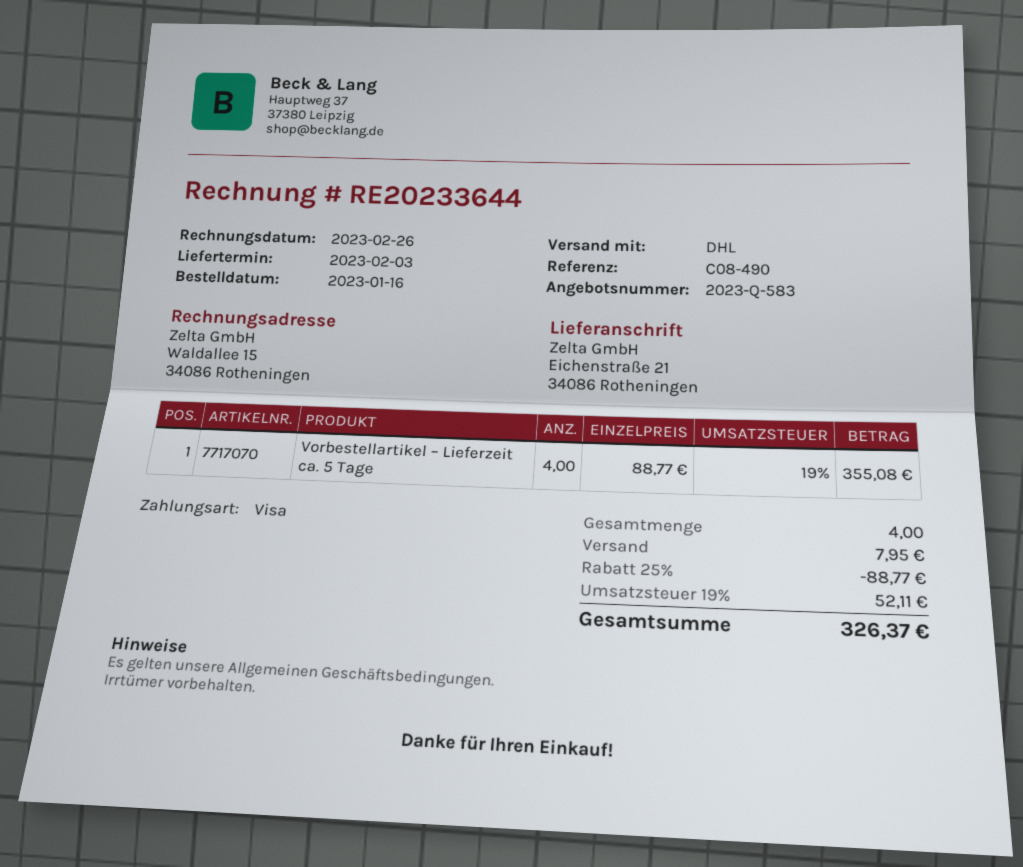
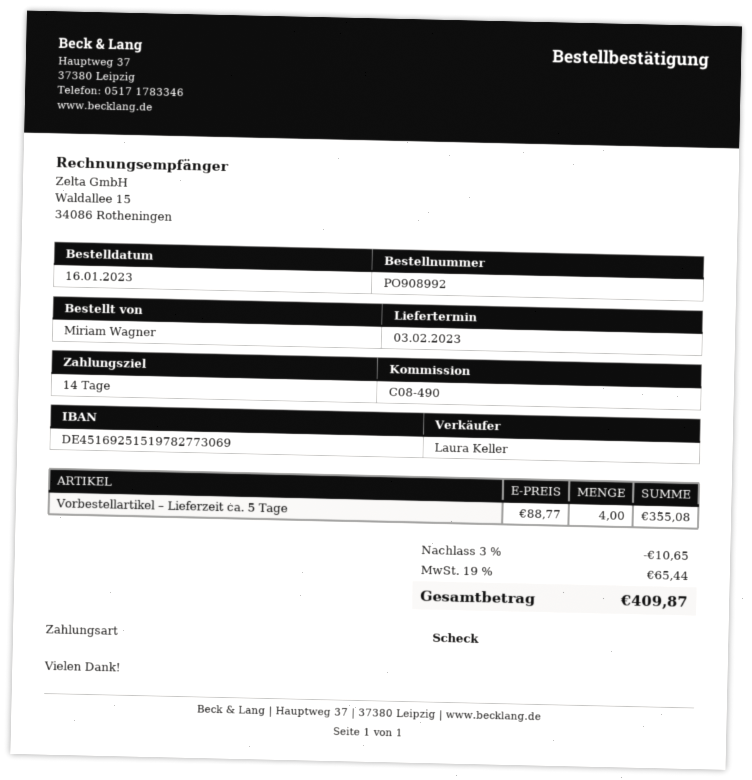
payment method: Visa -> cheque
discount: 25% = 88.77 -> 3% = 10.65
shipping: 7.95 -> none
tax: 19% = 52.11 -> 19% = 65.44
total: 326.37 -> 409.87

